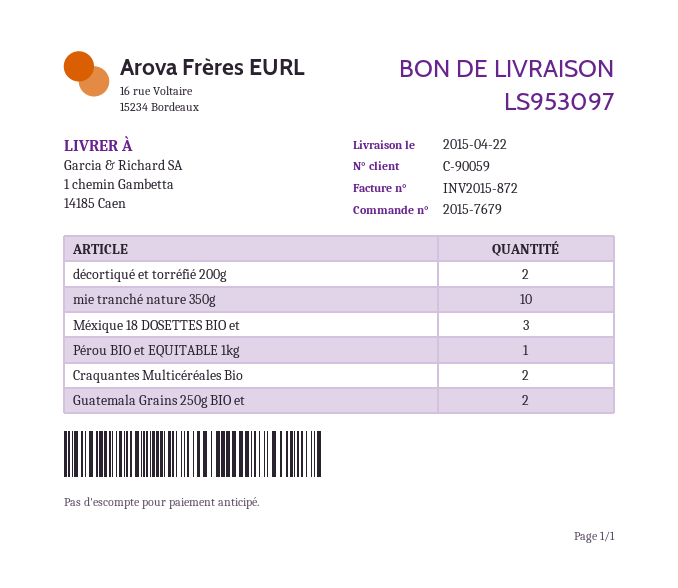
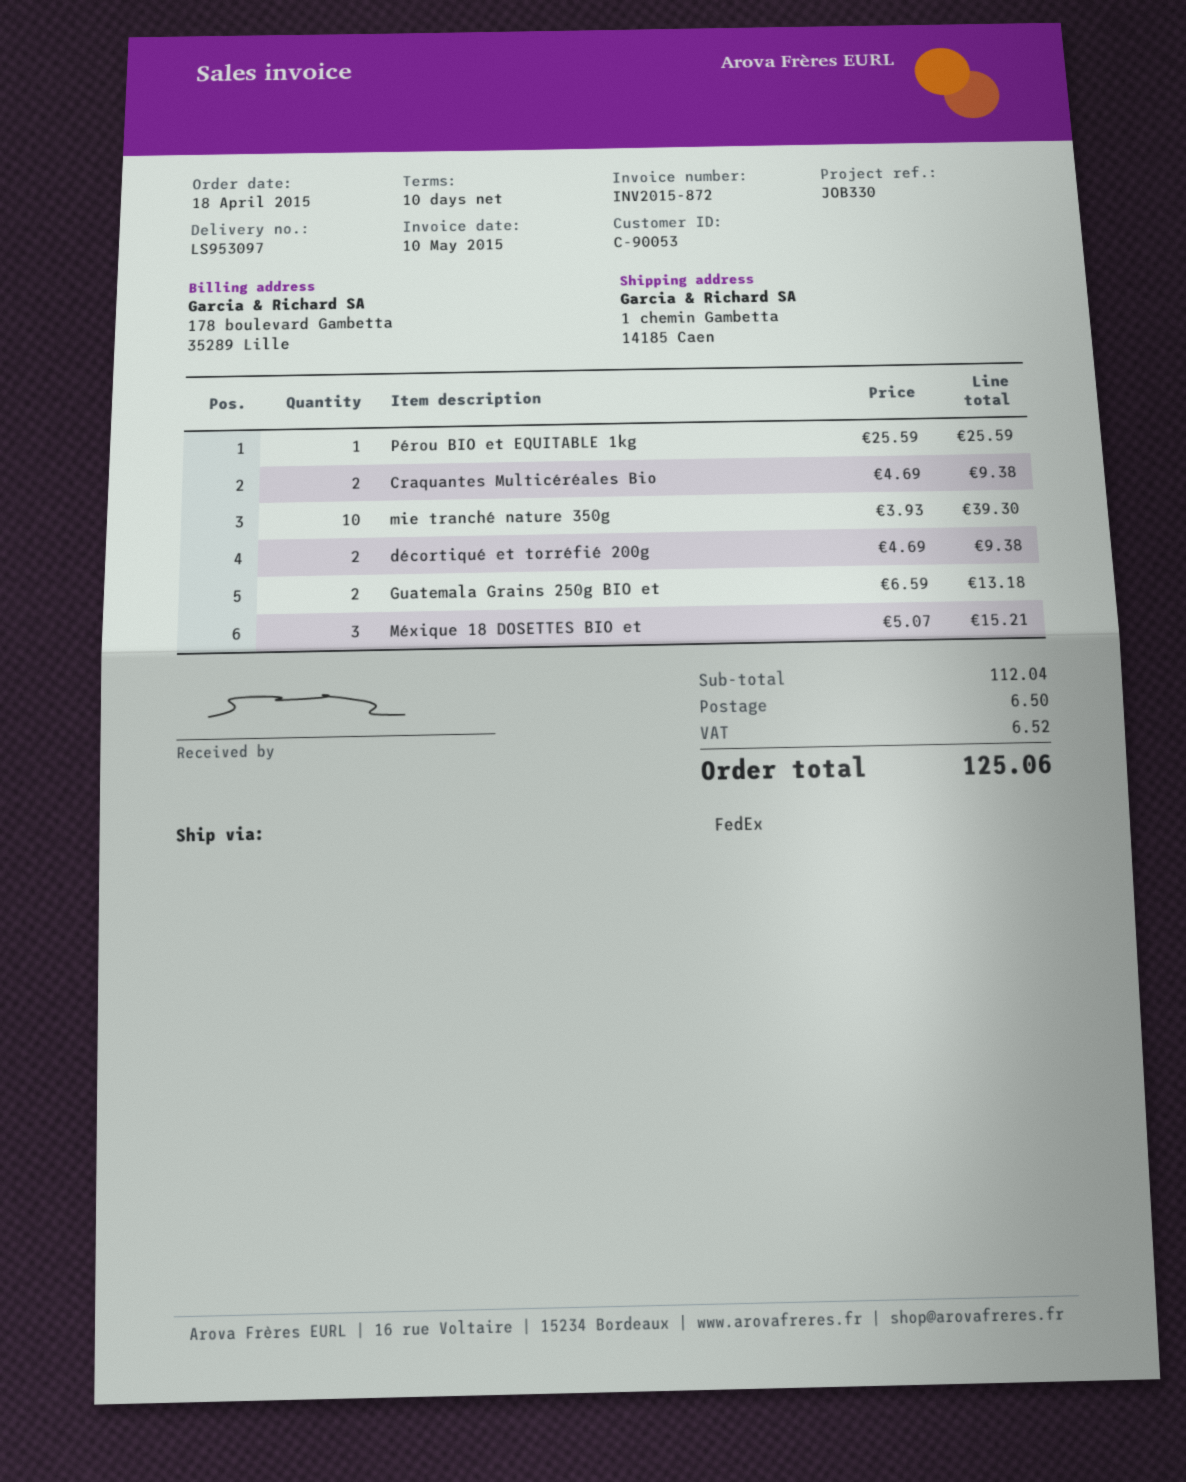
customer number: C-90059 -> C-90053

